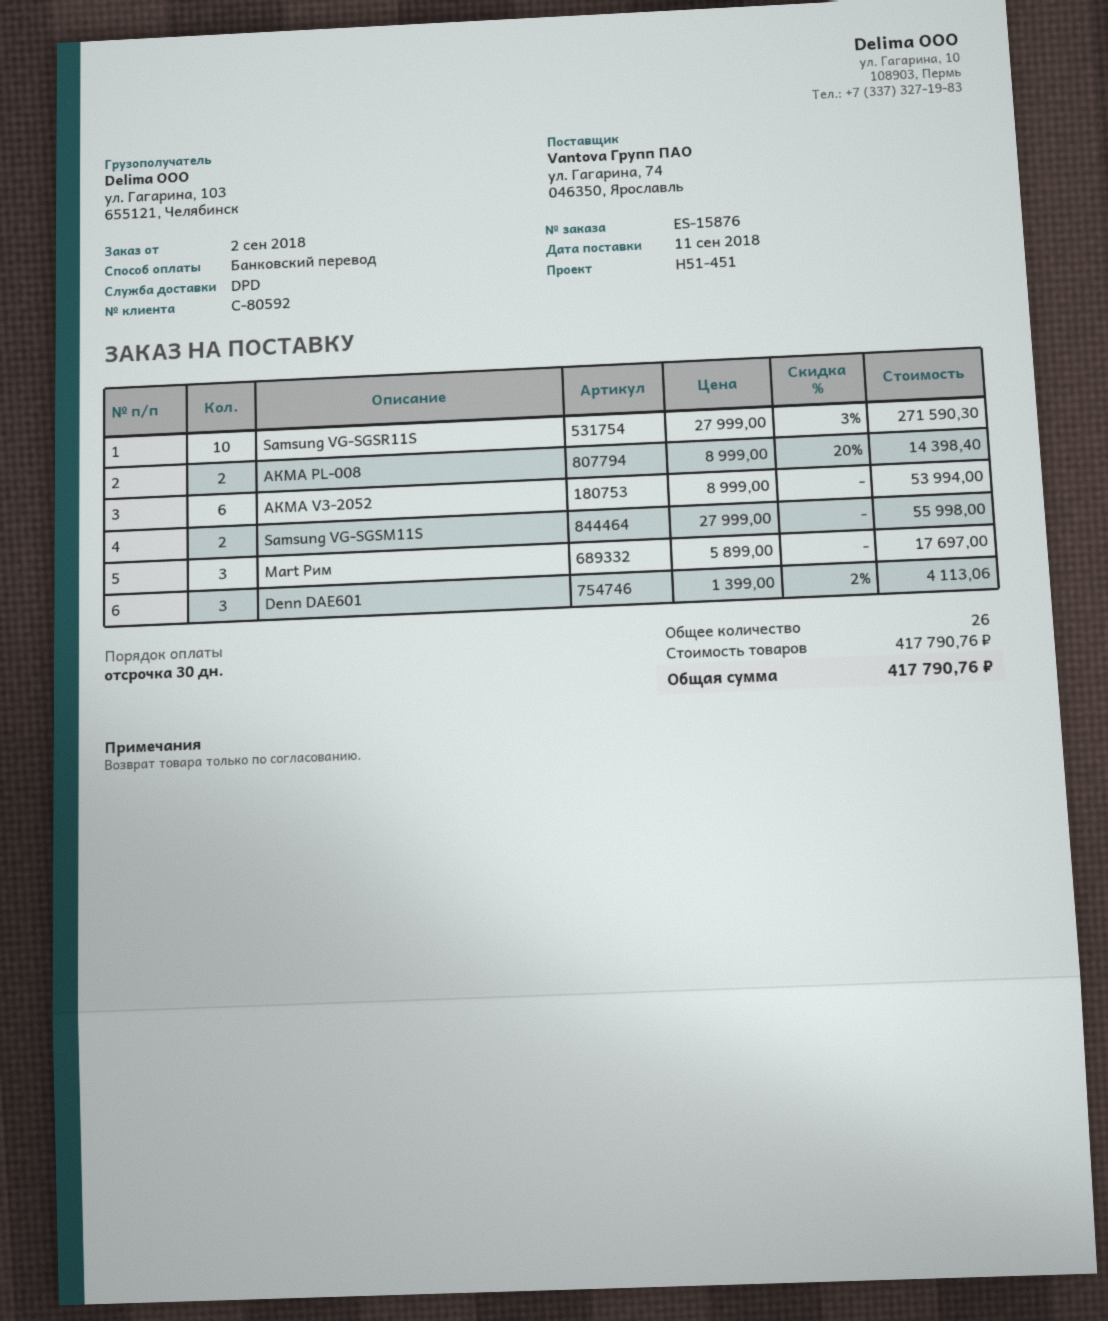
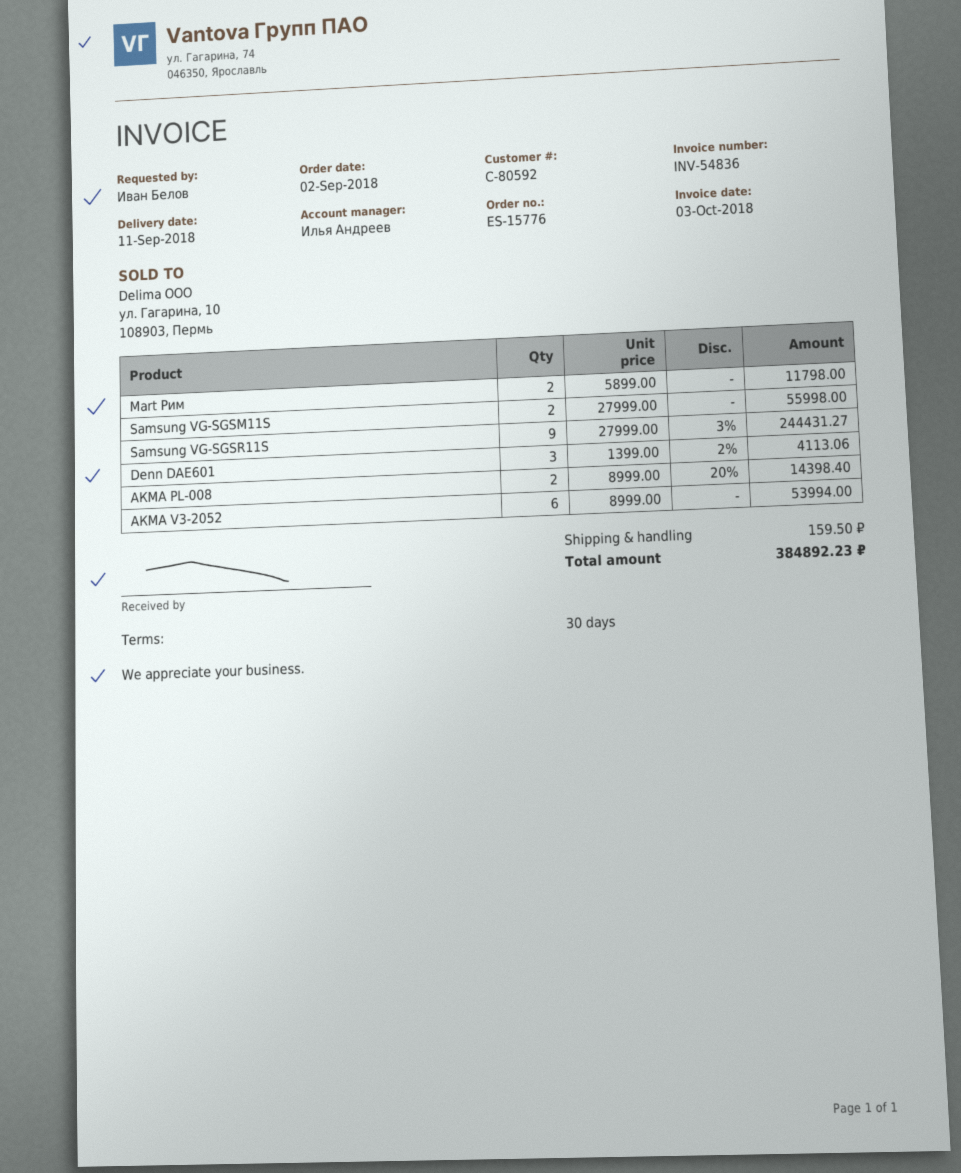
order number: ES-15876 -> ES-15776
Samsung VG-SGSR11S: 10 x 27999.00 - 3% = 271590.30 -> 9 x 27999.00 - 3% = 244431.27
Mart Рим: 3 x 5899.00 = 17697.00 -> 2 x 5899.00 = 11798.00
shipping: none -> 159.50
total: 417790.76 -> 384892.23

